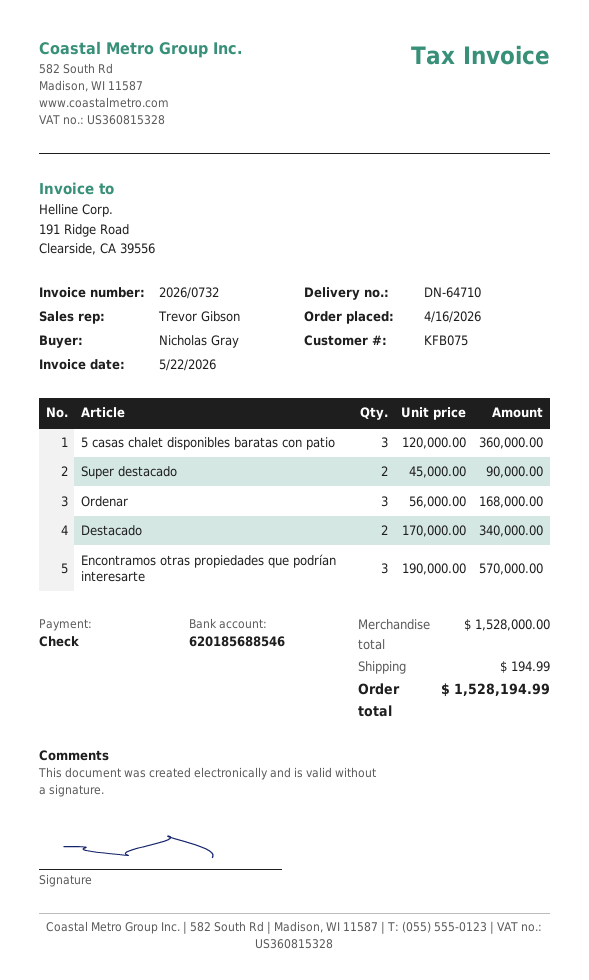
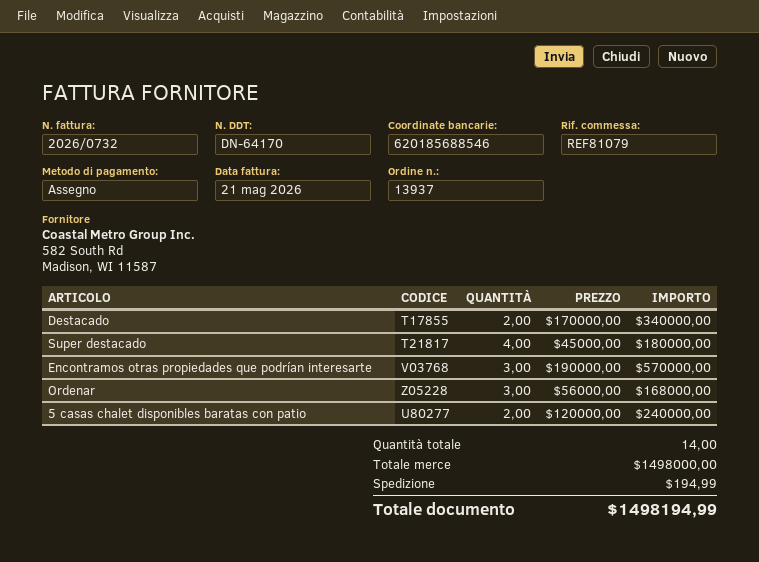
delivery note number: DN-64710 -> DN-64170
invoice date: 2026-05-22 -> 2026-05-21
5 casas chalet disponibles baratas con patio: 3 x 120000.00 = 360000.00 -> 2 x 120000.00 = 240000.00
Super destacado: 2 x 45000.00 = 90000.00 -> 4 x 45000.00 = 180000.00
subtotal: 1528000.00 -> 1498000.00
total: 1528194.99 -> 1498194.99

